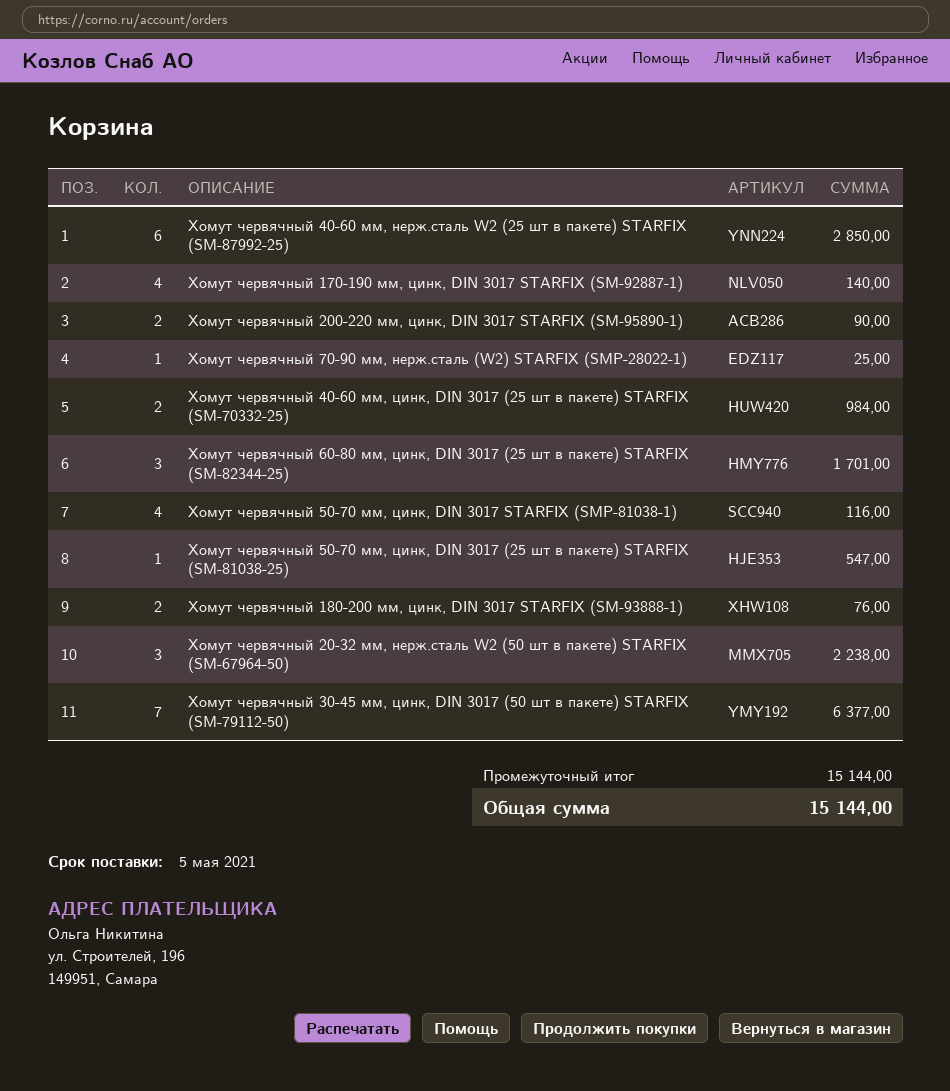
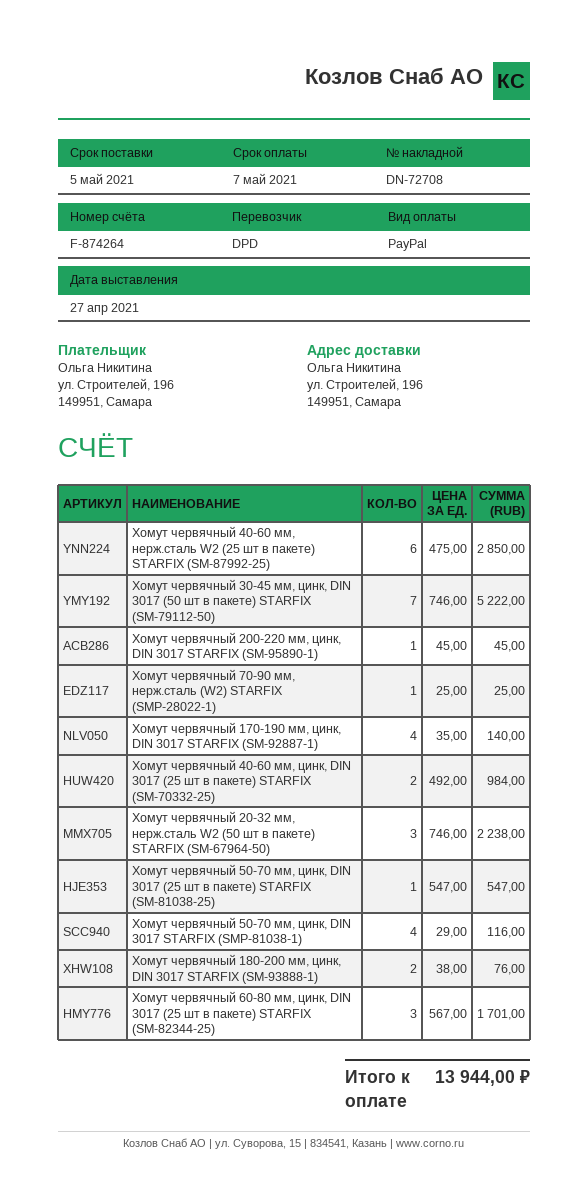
Хомут червячный 200-220 мм, цинк, DIN 3017 STARFIX (SM-95890-1): 2 for 90.00 -> 1 for 45.00
Хомут червячный 30-45 мм, цинк, DIN 3017 (50 шт в пакете) STARFIX (SM-79112-50): 7 for 6377.00 -> 7 for 5222.00
total: 15144.00 -> 13944.00

